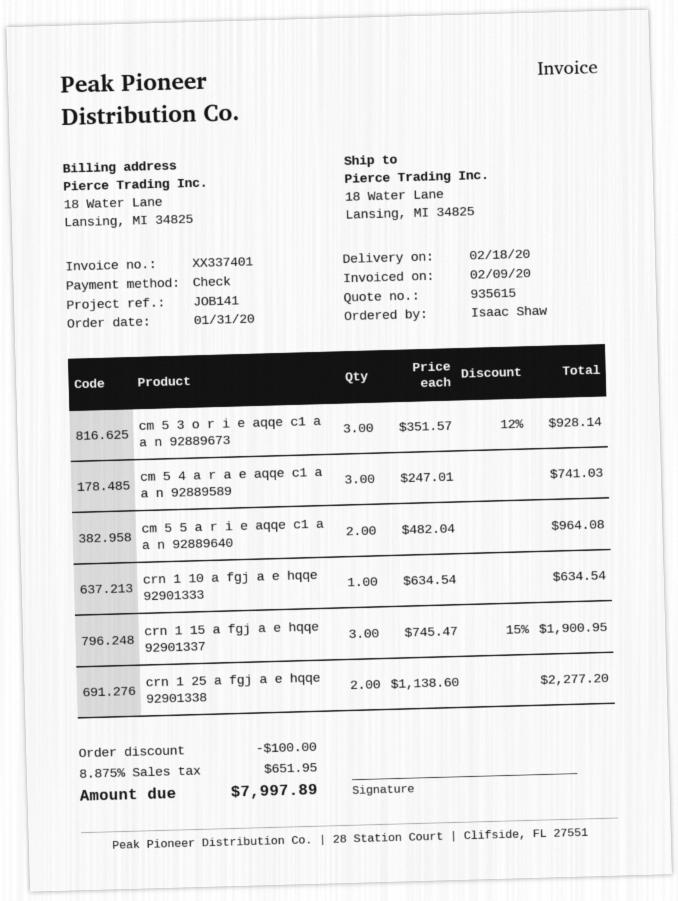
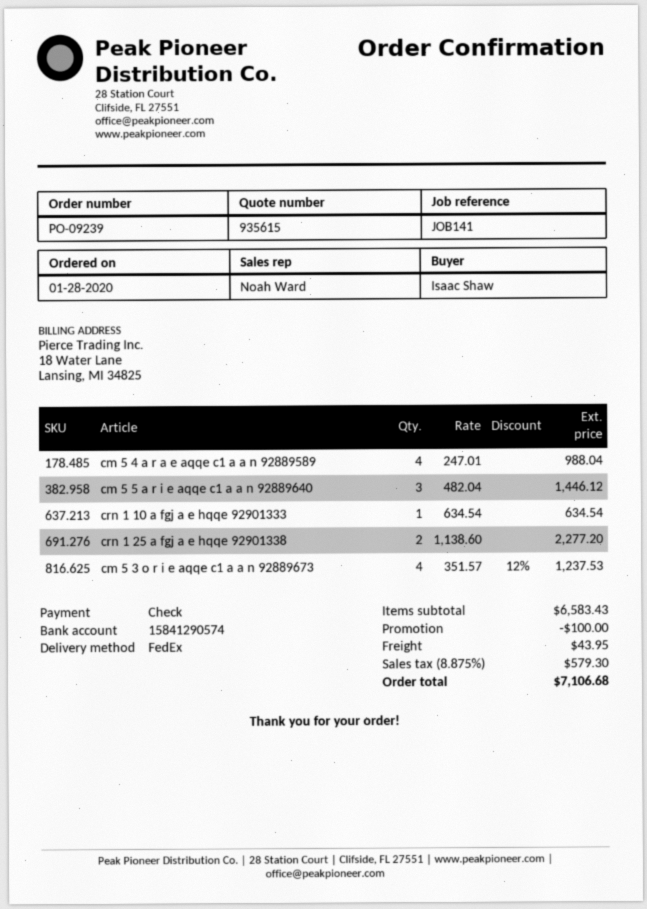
order date: 2020-01-31 -> 2020-01-28
cm 5 3 o r i e aqqe c1 a a n 92889673: 3 x 351.57 - 12% = 928.14 -> 4 x 351.57 - 12% = 1237.53
cm 5 4 a r a e aqqe c1 a a n 92889589: 3 x 247.01 = 741.03 -> 4 x 247.01 = 988.04
cm 5 5 a r i e aqqe c1 a a n 92889640: 2 x 482.04 = 964.08 -> 3 x 482.04 = 1446.12
crn 1 15 a fgj a e hqqe 92901337: 3 x 745.47 - 15% = 1900.95 -> none
shipping: none -> 43.95
tax: 8.875% = 651.95 -> 8.875% = 579.30
total: 7997.89 -> 7106.68

